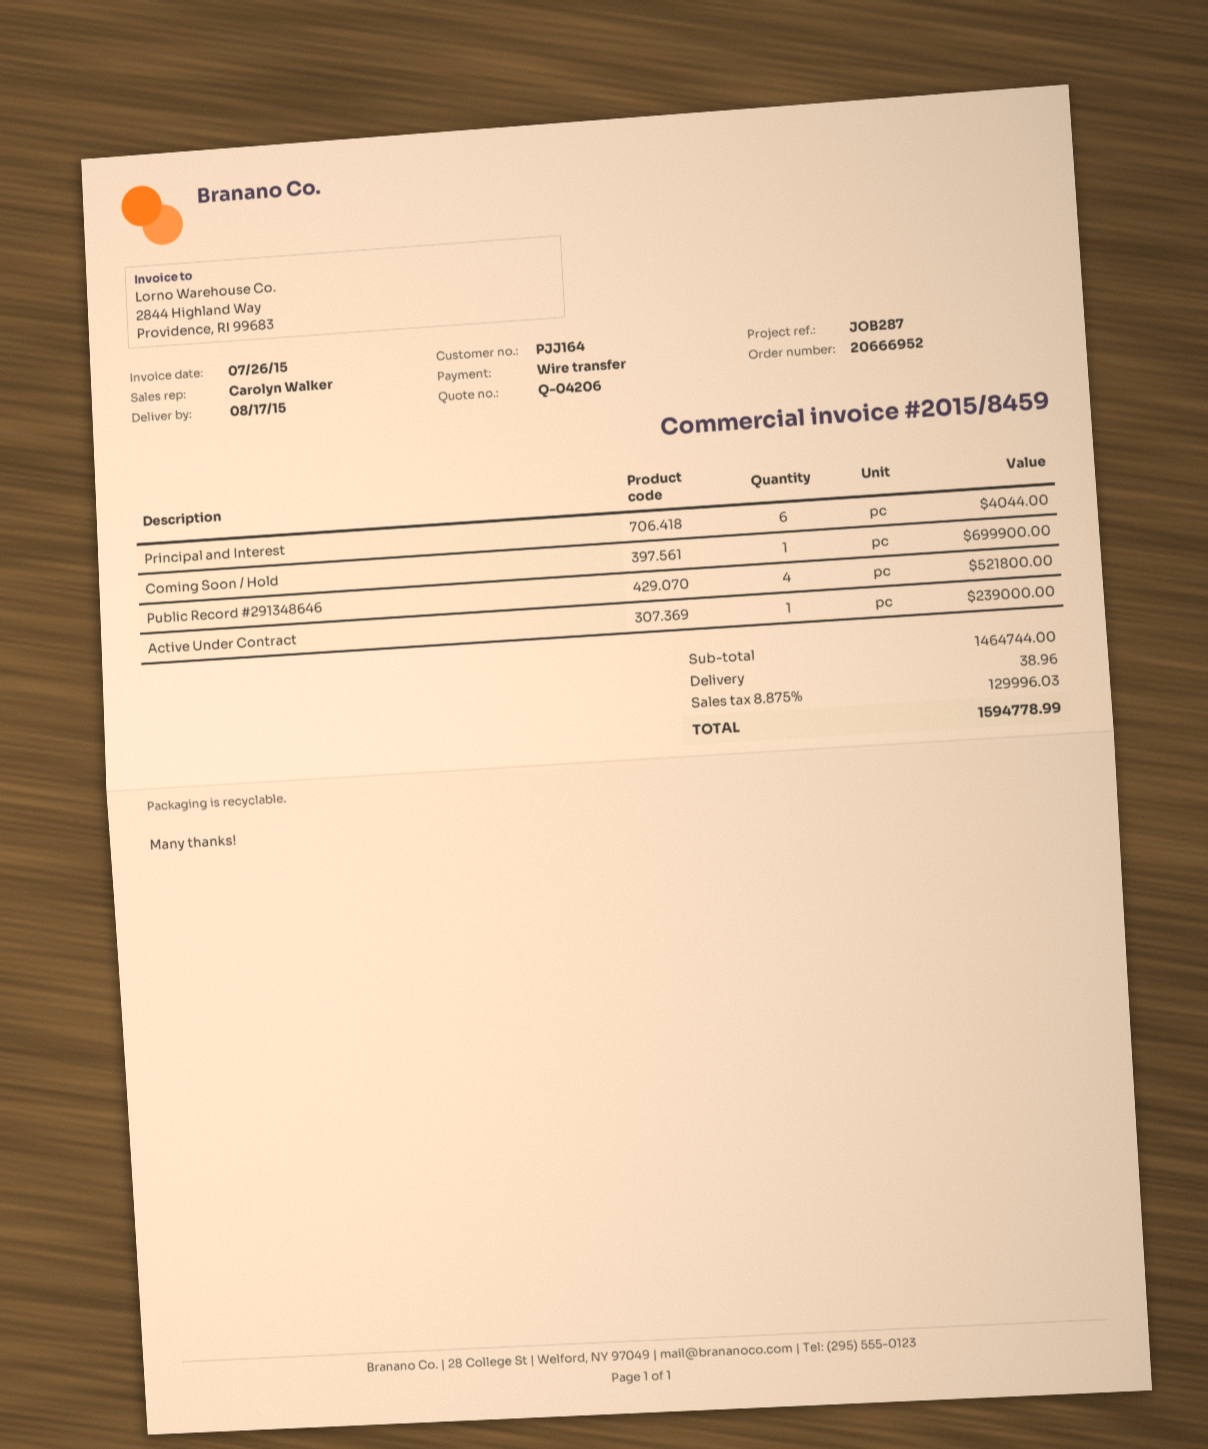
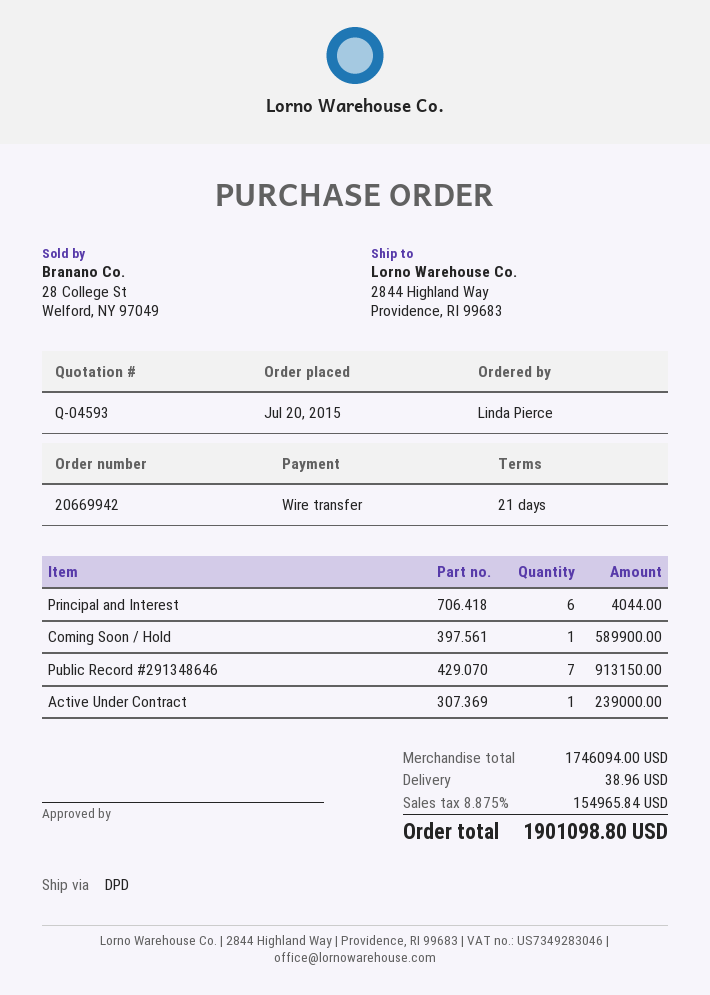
quote number: Q-04206 -> Q-04593
order number: 20666952 -> 20669942
Coming Soon / Hold: 1 for 699900.00 -> 1 for 589900.00
Public Record #291348646: 4 for 521800.00 -> 7 for 913150.00
subtotal: 1464744.00 -> 1746094.00
tax: 8.875% = 129996.03 -> 8.875% = 154965.84
total: 1594778.99 -> 1901098.80

